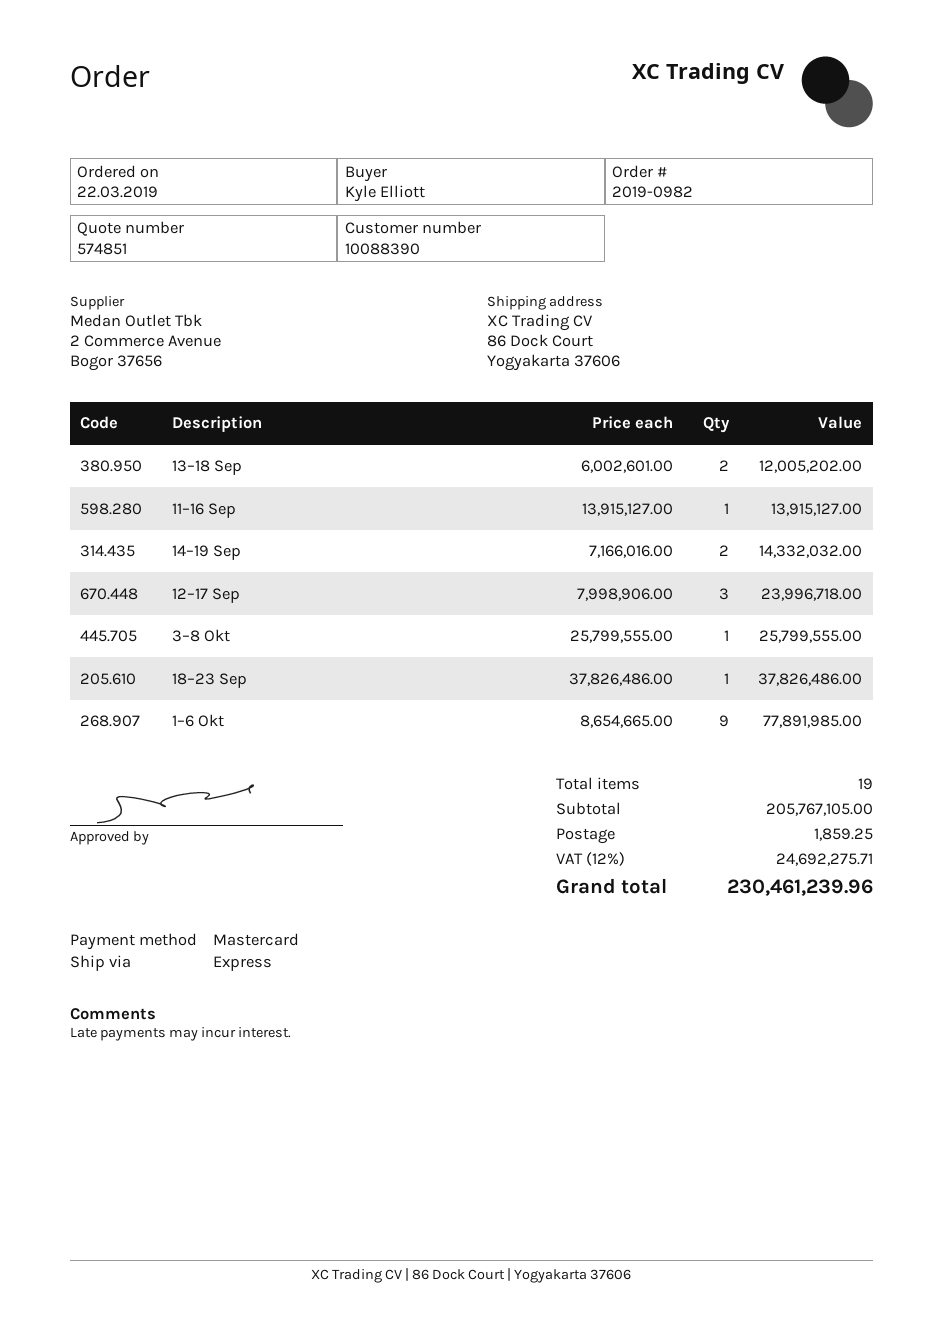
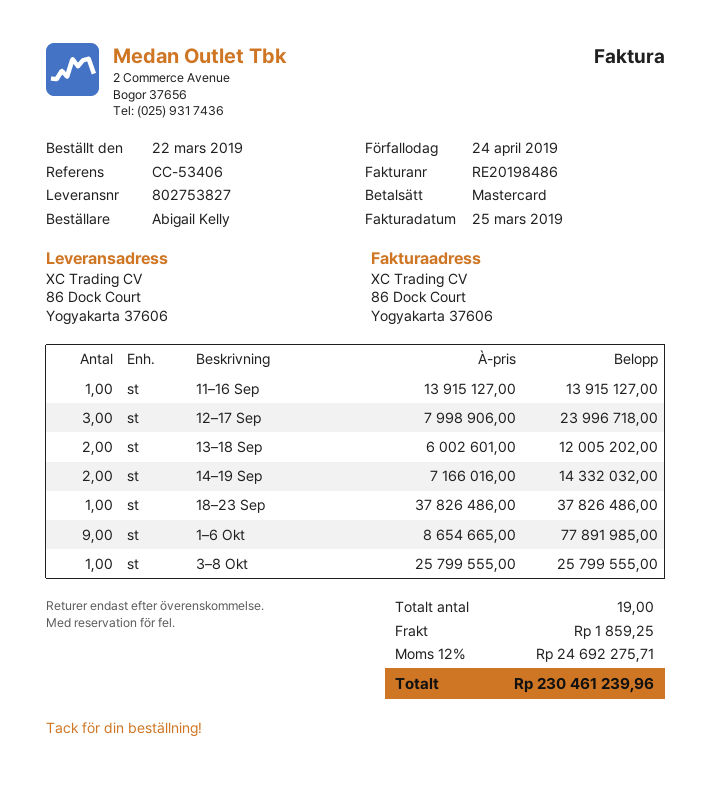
ordered by: Kyle Elliott -> Abigail Kelly

